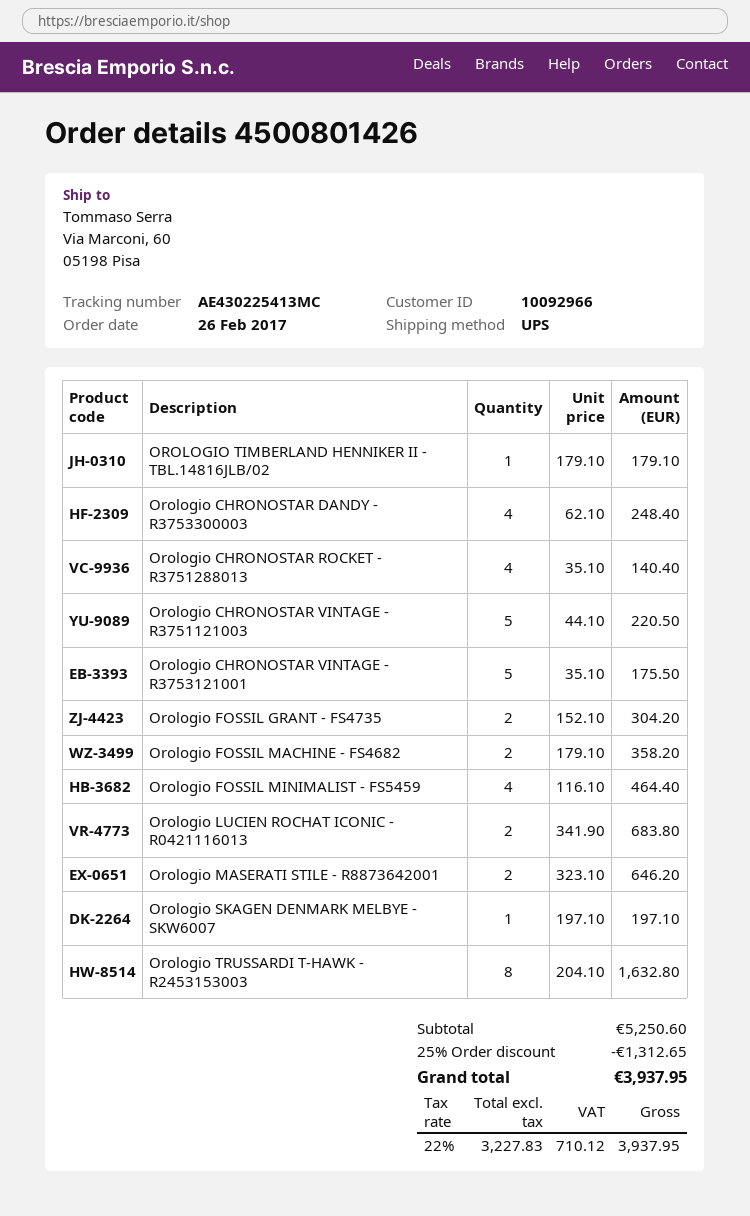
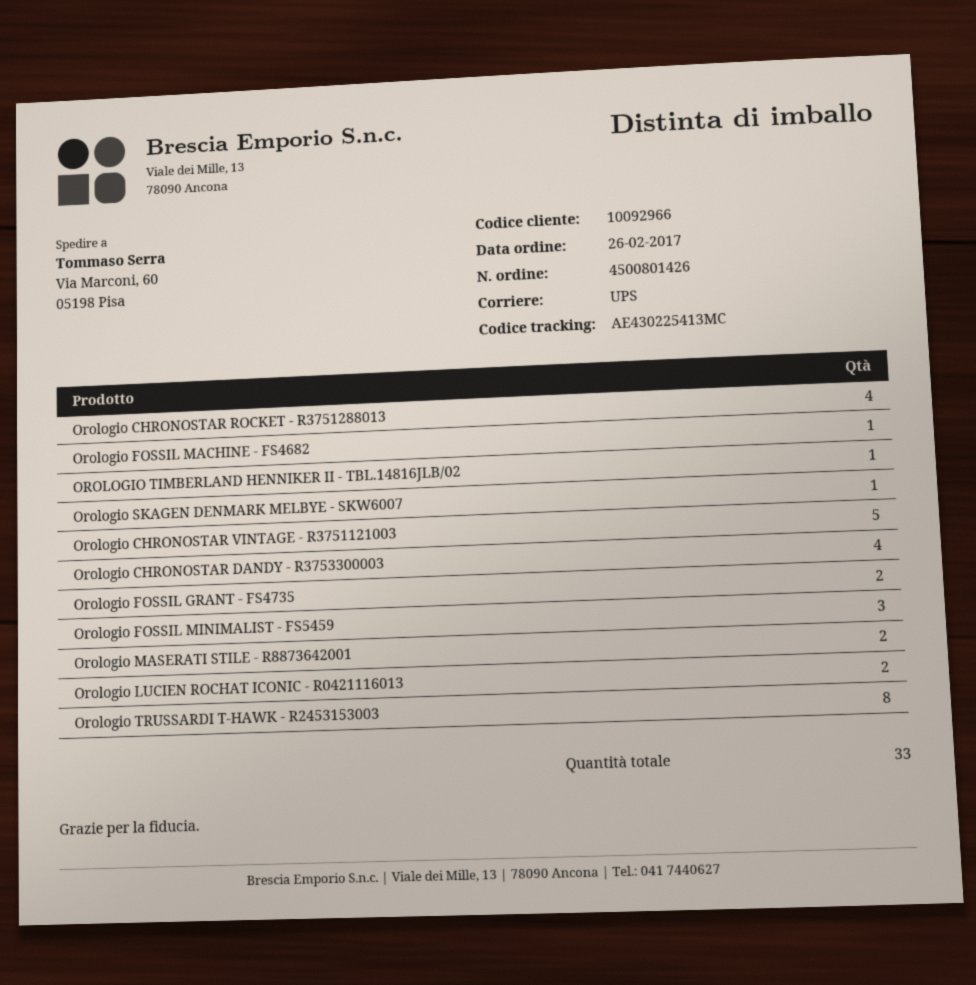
Orologio CHRONOSTAR VINTAGE - R3753121001: 5 -> none
Orologio FOSSIL MACHINE - FS4682: 2 -> 1
Orologio FOSSIL MINIMALIST - FS5459: 4 -> 3

